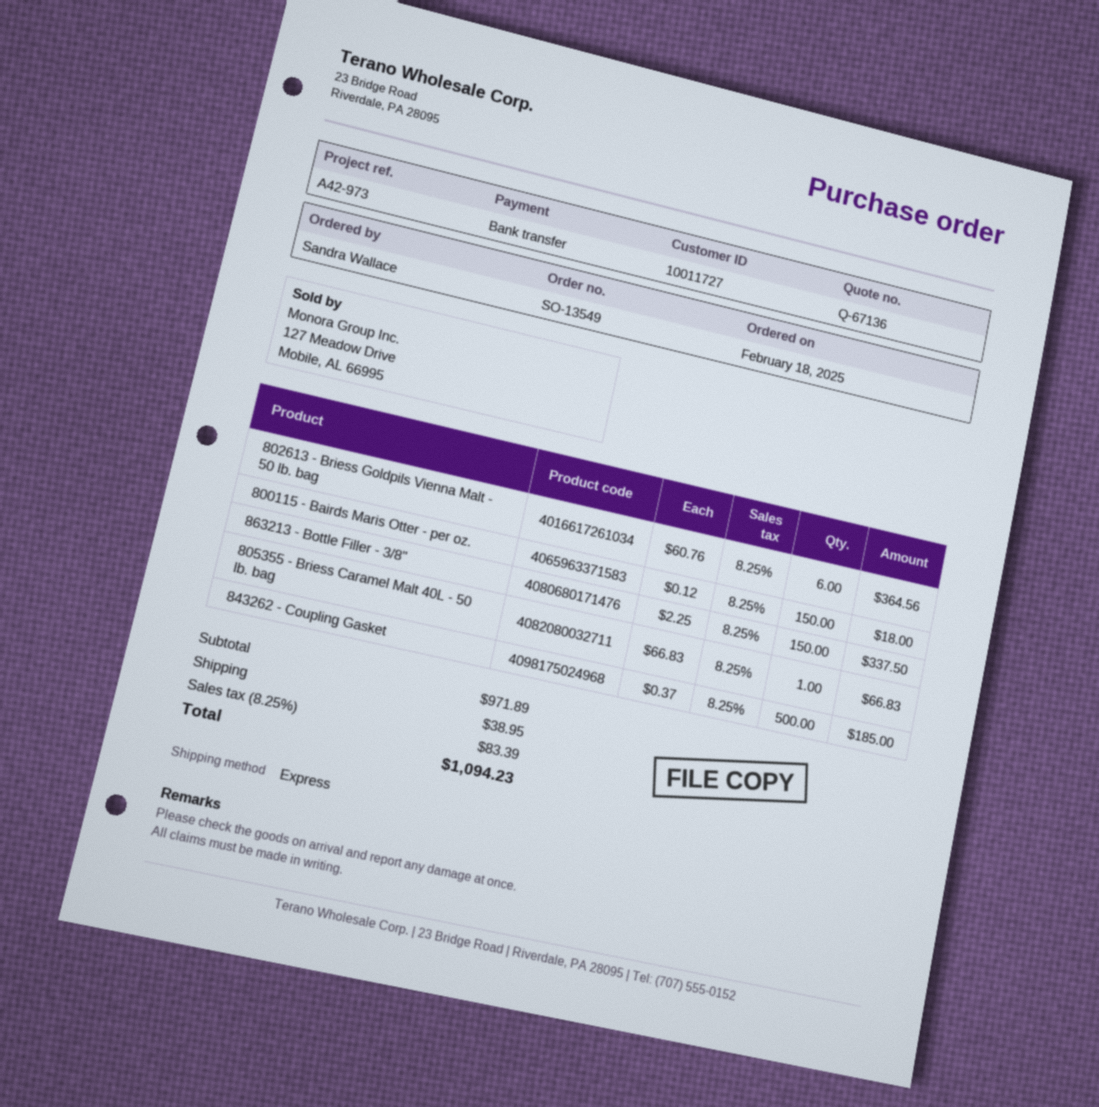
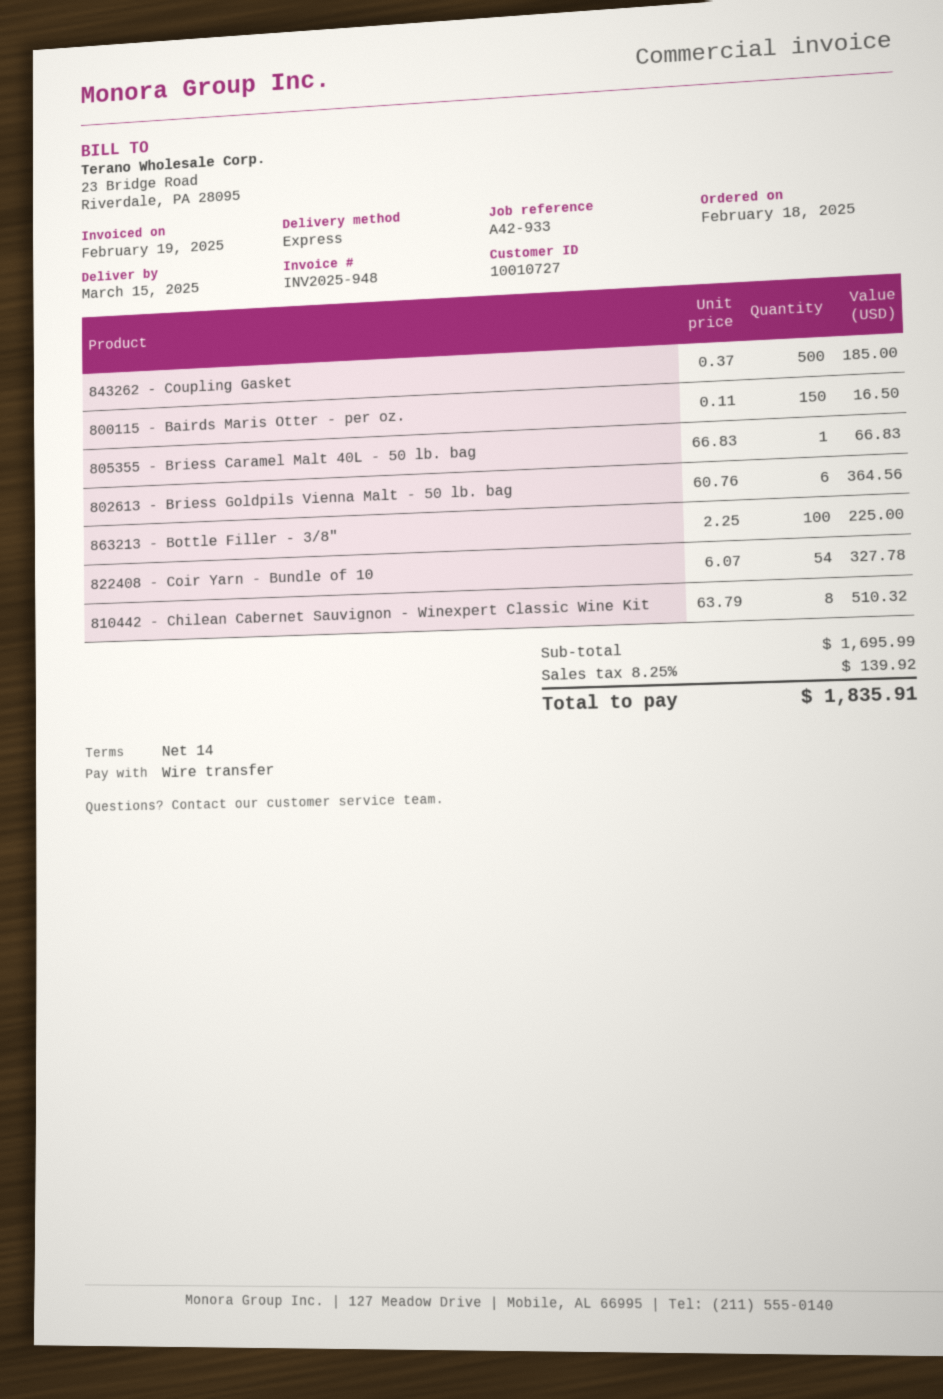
customer number: 10011727 -> 10010727
reference: A42-973 -> A42-933
800115 - Bairds Maris Otter - per oz.: 150 x 0.12 = 18.00 -> 150 x 0.11 = 16.50
863213 - Bottle Filler - 3/8": 150 x 2.25 = 337.50 -> 100 x 2.25 = 225.00
822408 - Coir Yarn - Bundle of 10: none -> 54 x 6.07 = 327.78
810442 - Chilean Cabernet Sauvignon - Winexpert Classic Wine Kit: none -> 8 x 63.79 = 510.32
subtotal: 971.89 -> 1695.99
shipping: 38.95 -> none
tax: 8.25% = 83.39 -> 8.25% = 139.92
total: 1094.23 -> 1835.91

